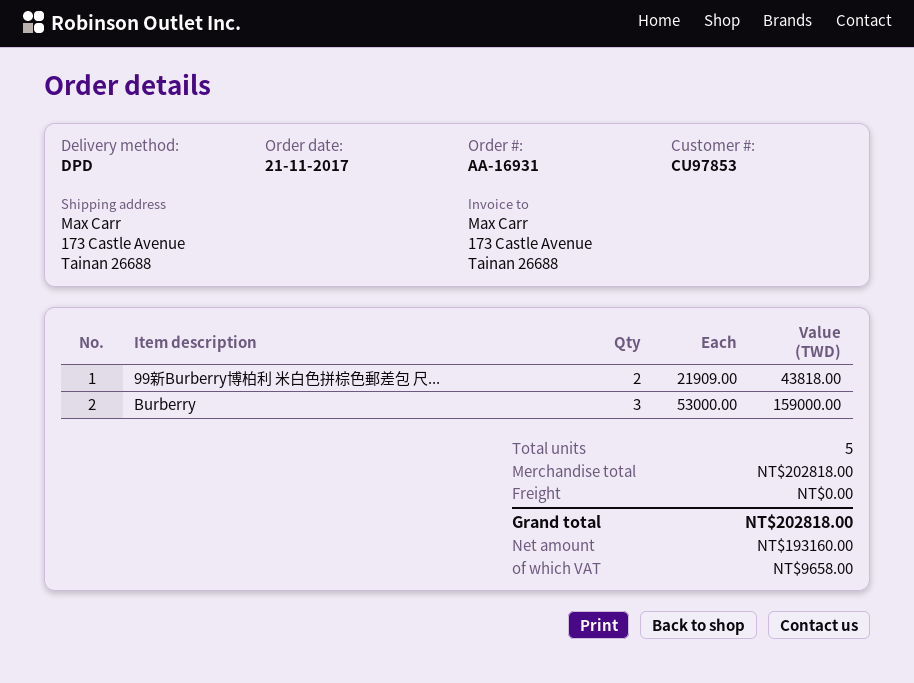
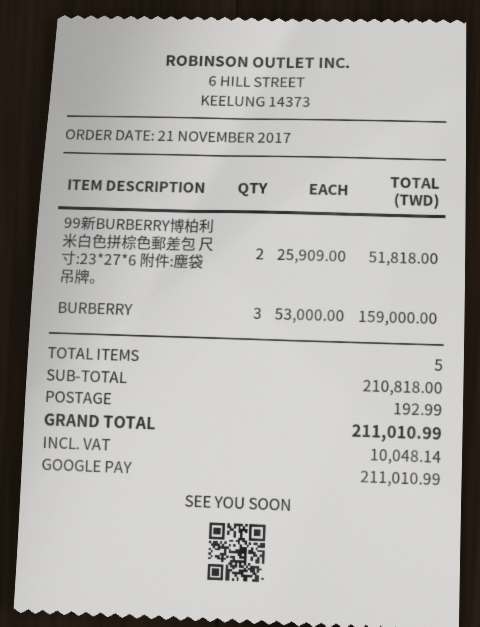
99新Burberry博柏利 米白色拼棕色郵差包 尺...: 2 x 21909.00 = 43818.00 -> 2 x 25909.00 = 51818.00
subtotal: 202818.00 -> 210818.00
shipping: 0.00 -> 192.99
tax: 9658.00 -> 10048.14
total: 202818.00 -> 211010.99

